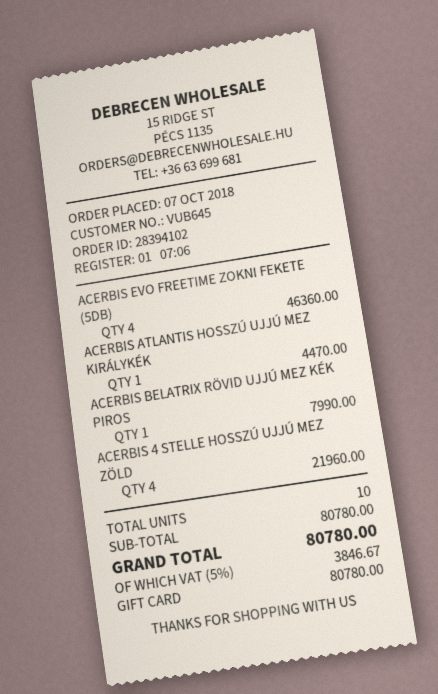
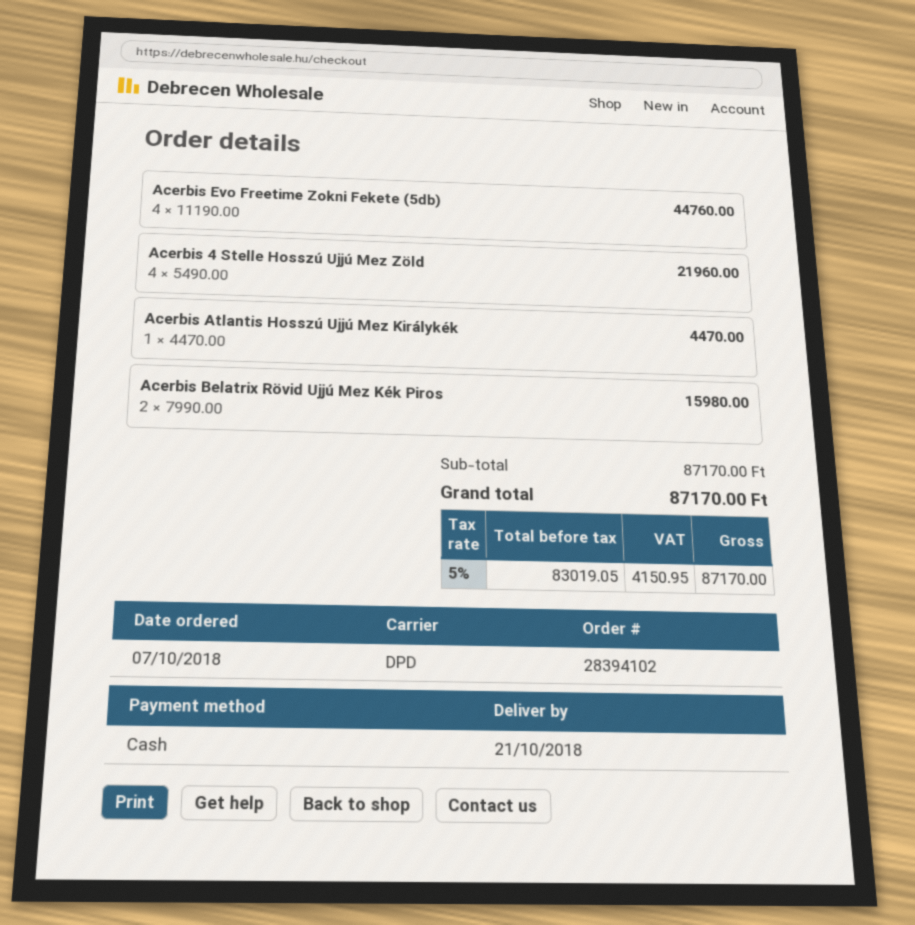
payment method: gift card -> cash
ACERBIS EVO FREETIME ZOKNI FEKETE (5DB): 4 for 46360.00 -> 4 for 44760.00
ACERBIS BELATRIX RÖVID UJJÚ MEZ KÉK PIROS: 1 for 7990.00 -> 2 for 15980.00
subtotal: 80780.00 -> 87170.00
tax: 5% = 3846.67 -> 5% = 4150.95
total: 80780.00 -> 87170.00

